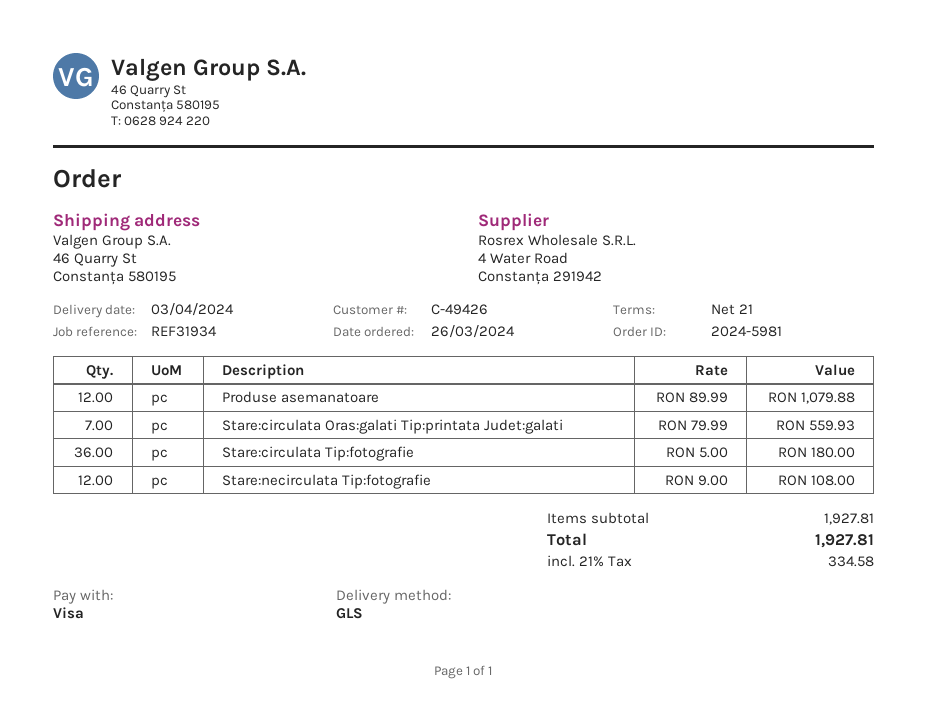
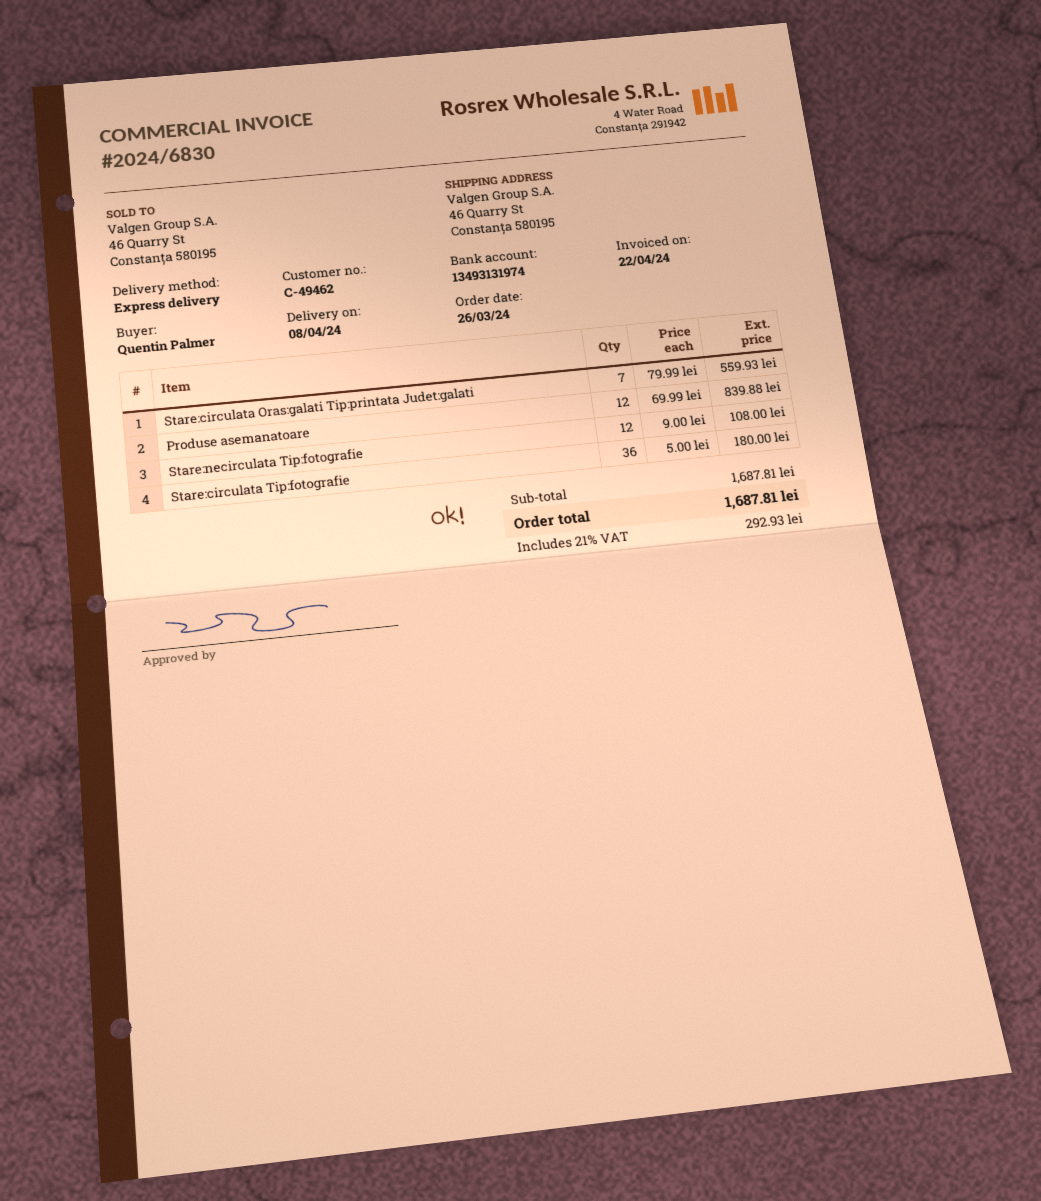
delivery date: 2024-04-03 -> 2024-04-08
customer number: C-49426 -> C-49462
shipping method: GLS -> express
Produse asemanatoare: 12 x 89.99 = 1079.88 -> 12 x 69.99 = 839.88
subtotal: 1927.81 -> 1687.81
tax: 21% = 334.58 -> 21% = 292.93
total: 1927.81 -> 1687.81

